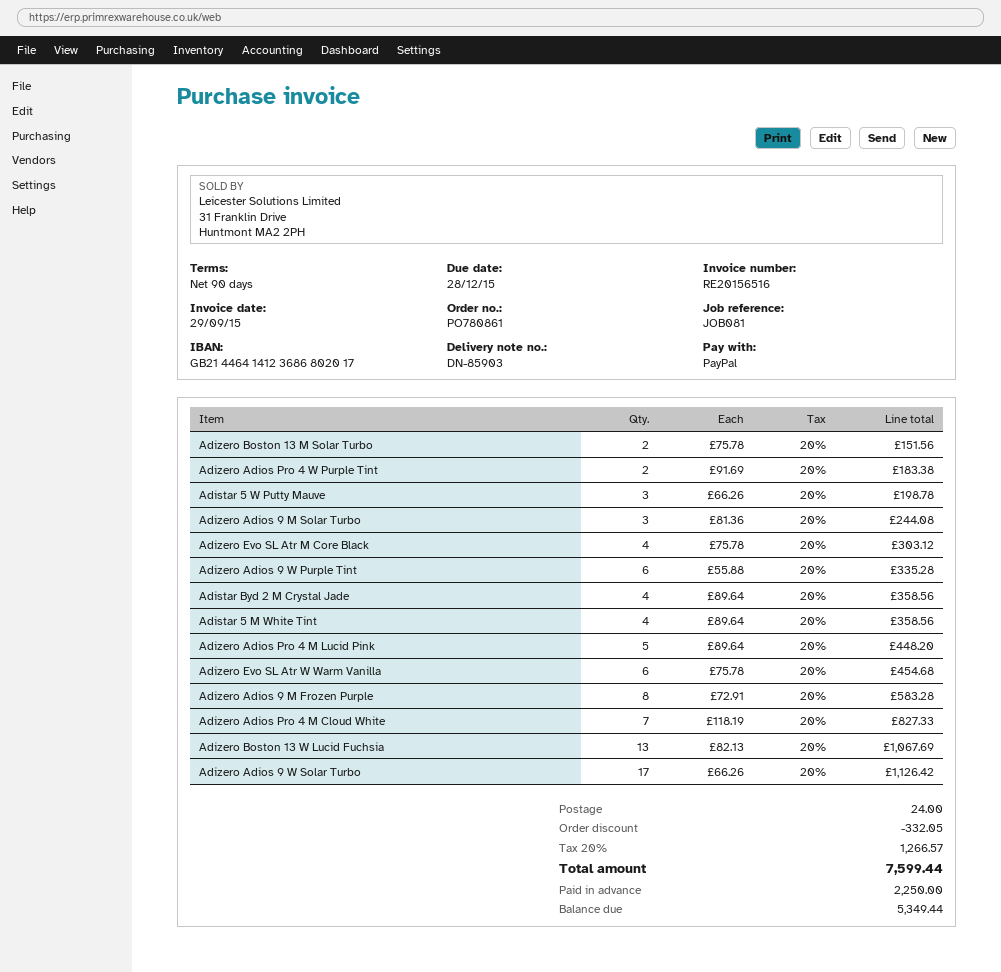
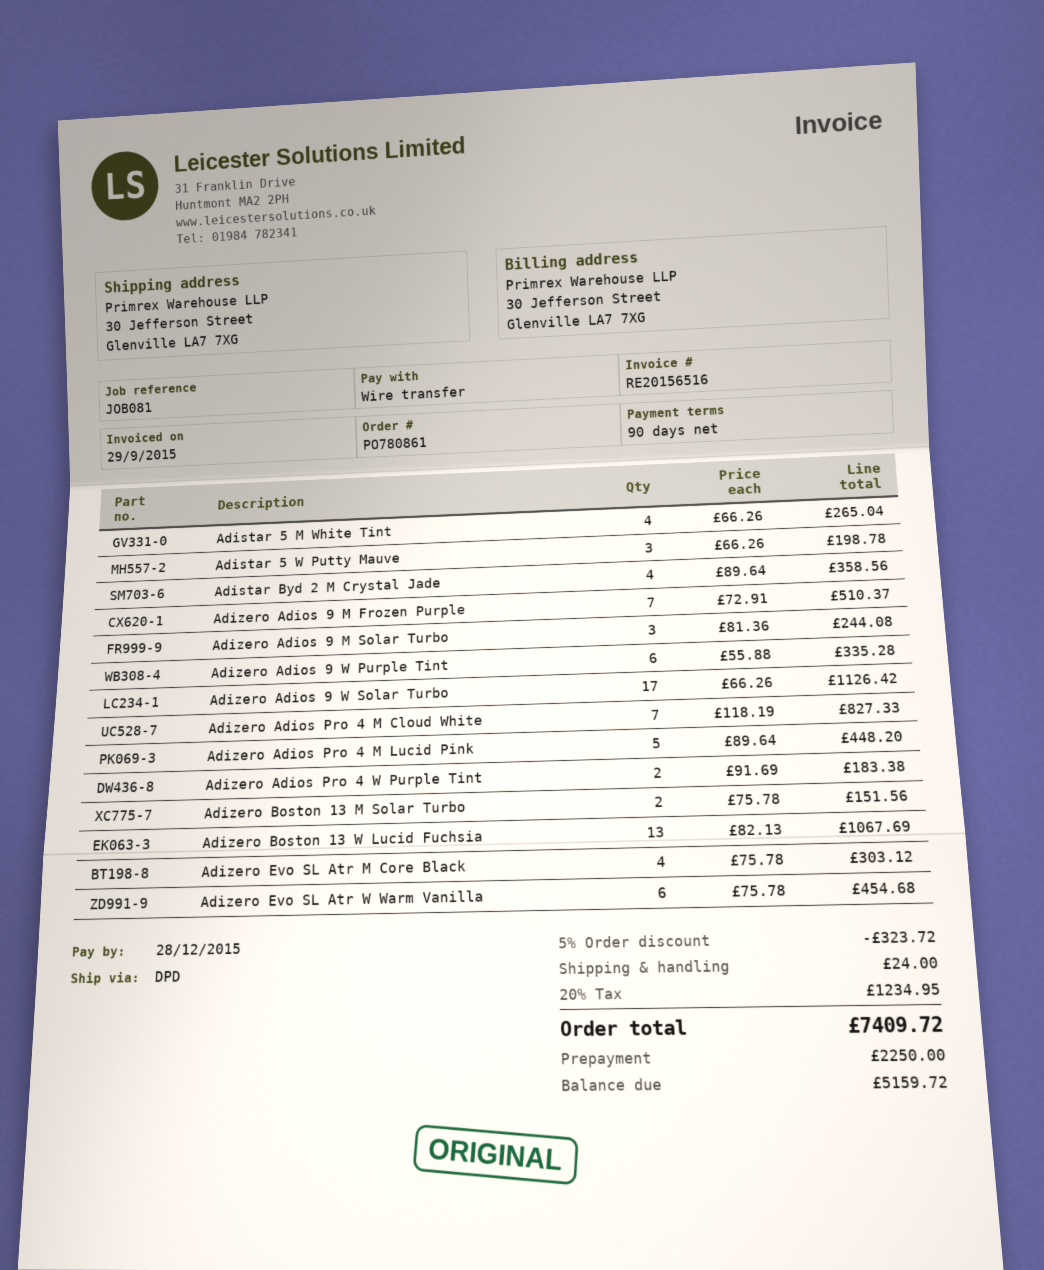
payment method: PayPal -> bank transfer
Adistar 5 M White Tint: 4 x 89.64 = 358.56 -> 4 x 66.26 = 265.04
Adizero Adios 9 M Frozen Purple: 8 x 72.91 = 583.28 -> 7 x 72.91 = 510.37
discount: 332.05 -> 323.72
tax: 20% = 1266.57 -> 20% = 1234.95
total: 7599.44 -> 7409.72
balance: 5349.44 -> 5159.72

